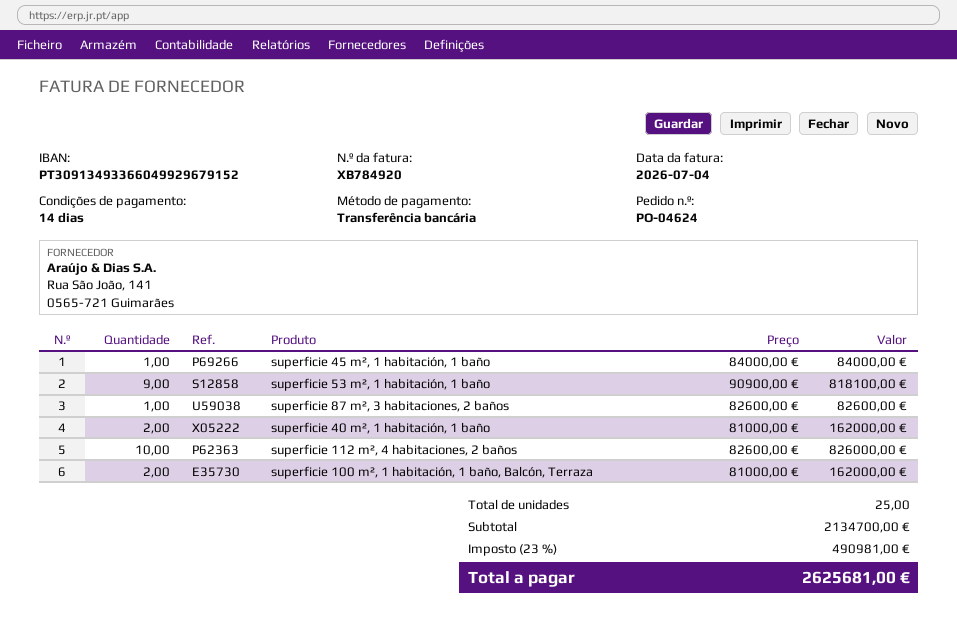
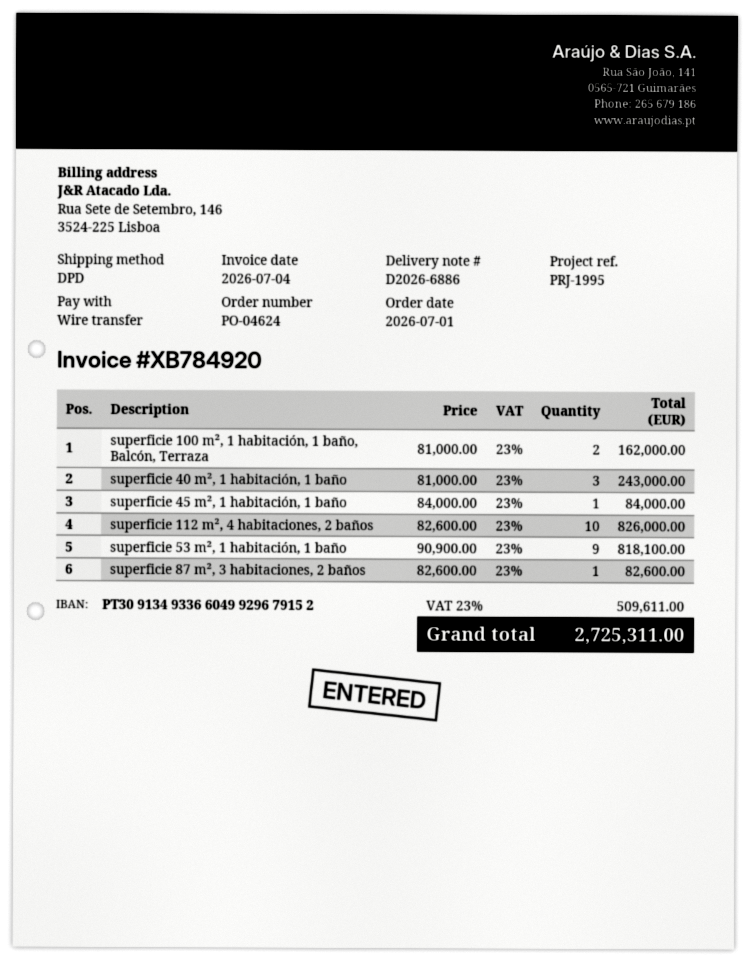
superficie 40 m², 1 habitación, 1 baño: 2 x 81000.00 = 162000.00 -> 3 x 81000.00 = 243000.00
tax: 23% = 490981.00 -> 23% = 509611.00
total: 2625681.00 -> 2725311.00

